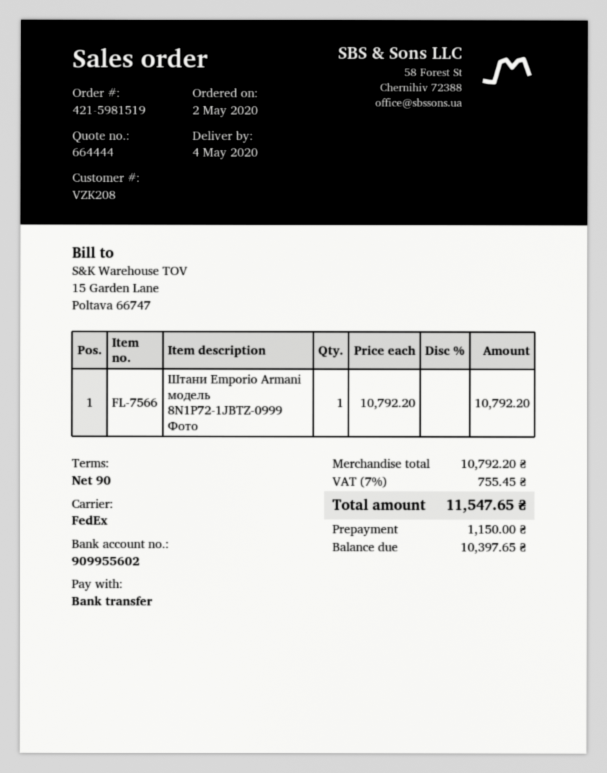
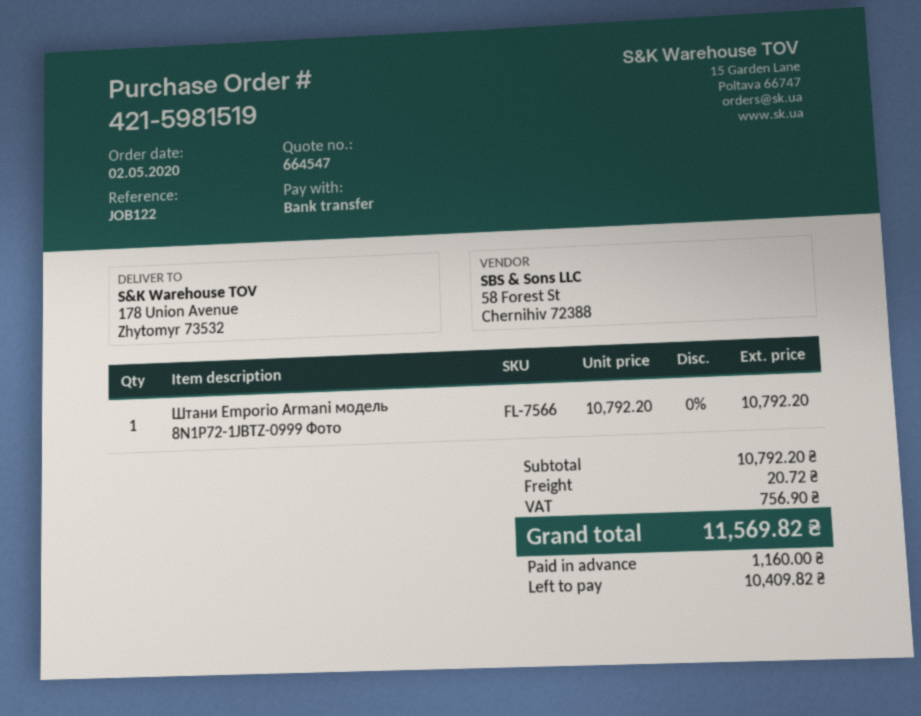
quote number: 664444 -> 664547
shipping: none -> 20.72
tax: 755.45 -> 756.90
total: 11547.65 -> 11569.82
deposit: 1150.00 -> 1160.00
balance: 10397.65 -> 10409.82

